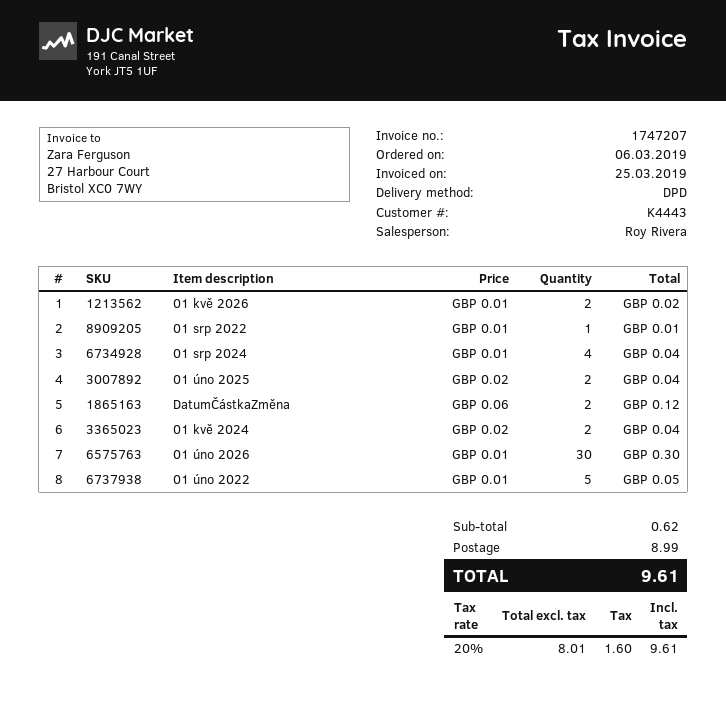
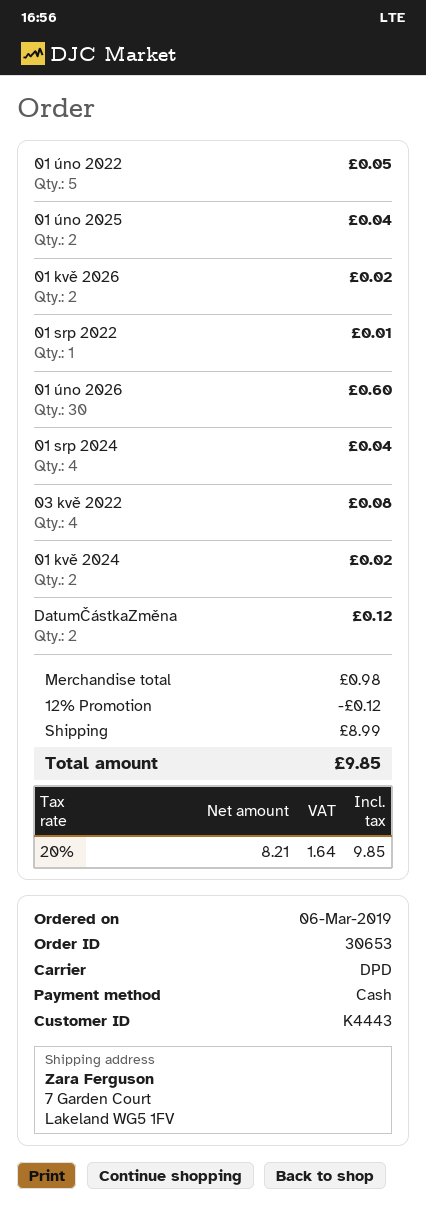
01 kvě 2024: 2 for 0.04 -> 2 for 0.02
01 úno 2026: 30 for 0.30 -> 30 for 0.60
03 kvě 2022: none -> 4 for 0.08
subtotal: 0.62 -> 0.98
discount: none -> 12% = 0.12
net: 8.01 -> 8.21
tax: 20% = 1.60 -> 20% = 1.64
total: 9.61 -> 9.85

